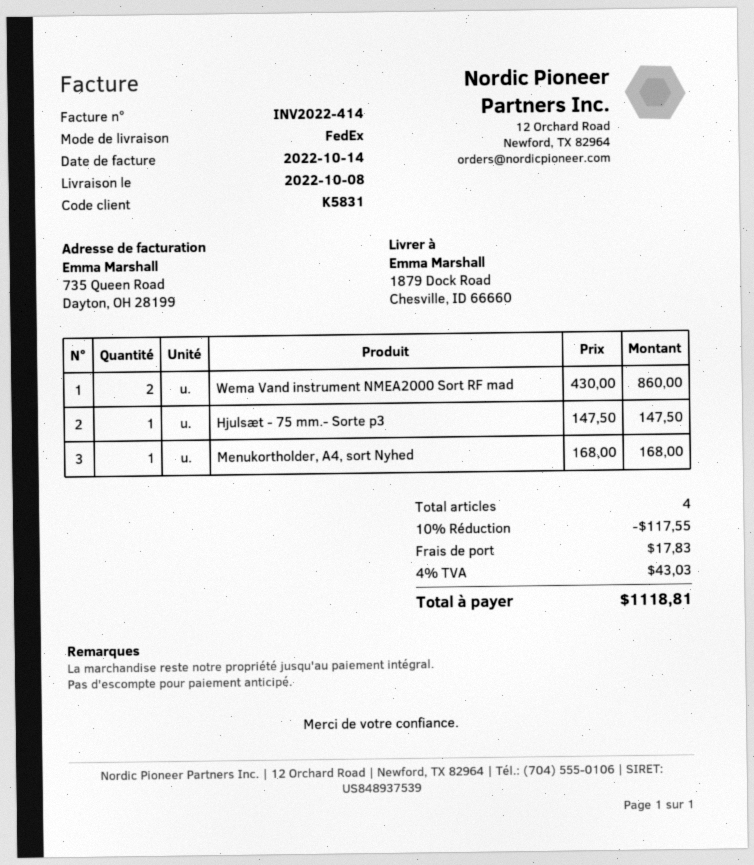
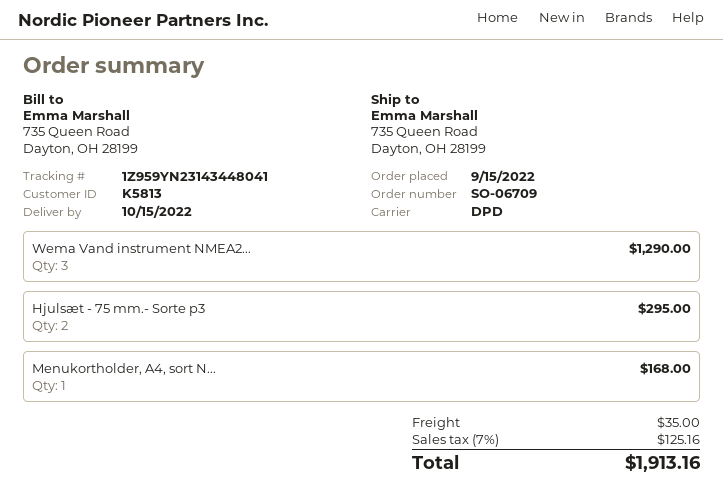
delivery date: 2022-10-08 -> 2022-10-15
customer number: K5831 -> K5813
shipping method: FedEx -> DPD
ship to: 1879 Dock Road, Chesville, ID 66660 -> 735 Queen Road, Dayton, OH 28199
Wema Vand instrument NMEA2000 Sort RF mad: 2 for 860.00 -> 3 for 1290.00
Hjulsæt - 75 mm.- Sorte p3: 1 for 147.50 -> 2 for 295.00
discount: 10% = 117.55 -> none
shipping: 17.83 -> 35.00
tax: 4% = 43.03 -> 7% = 125.16
total: 1118.81 -> 1913.16

